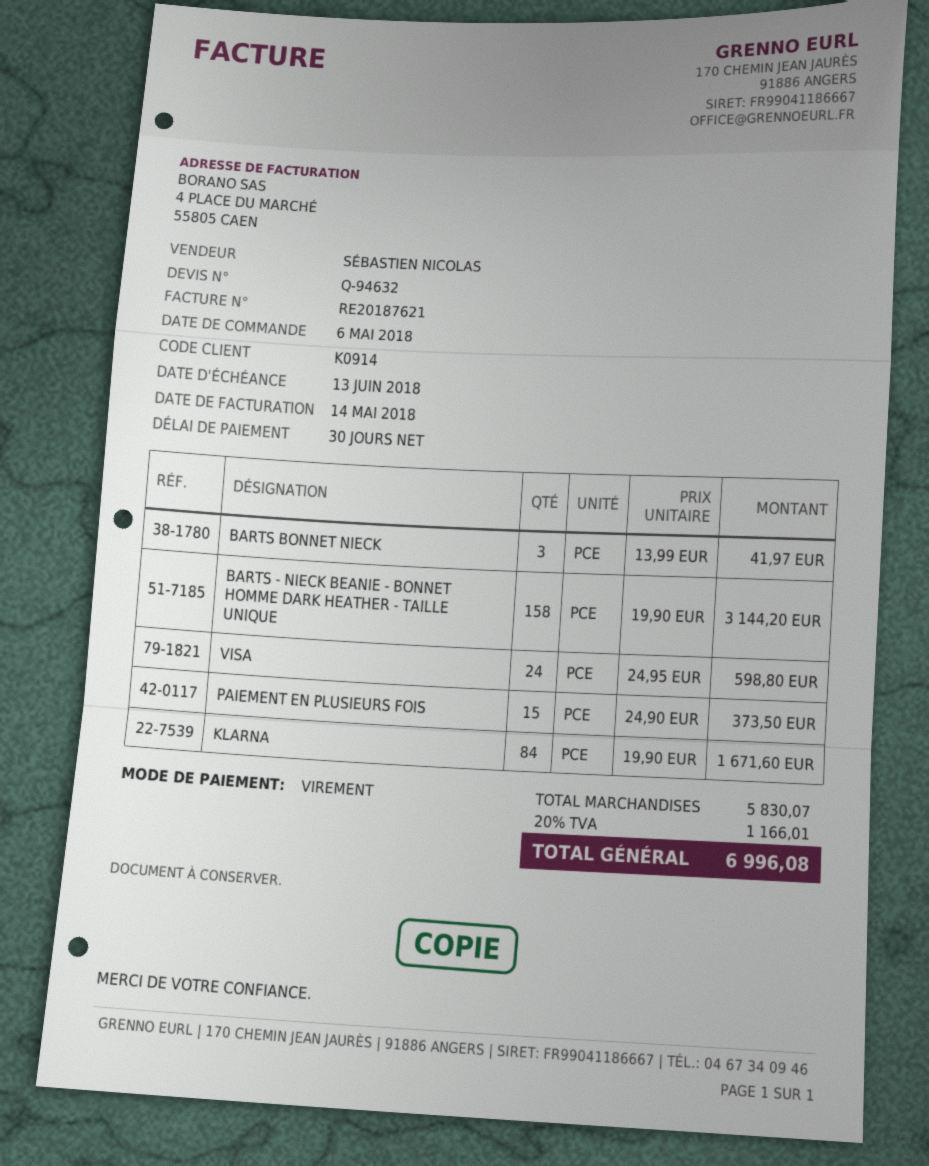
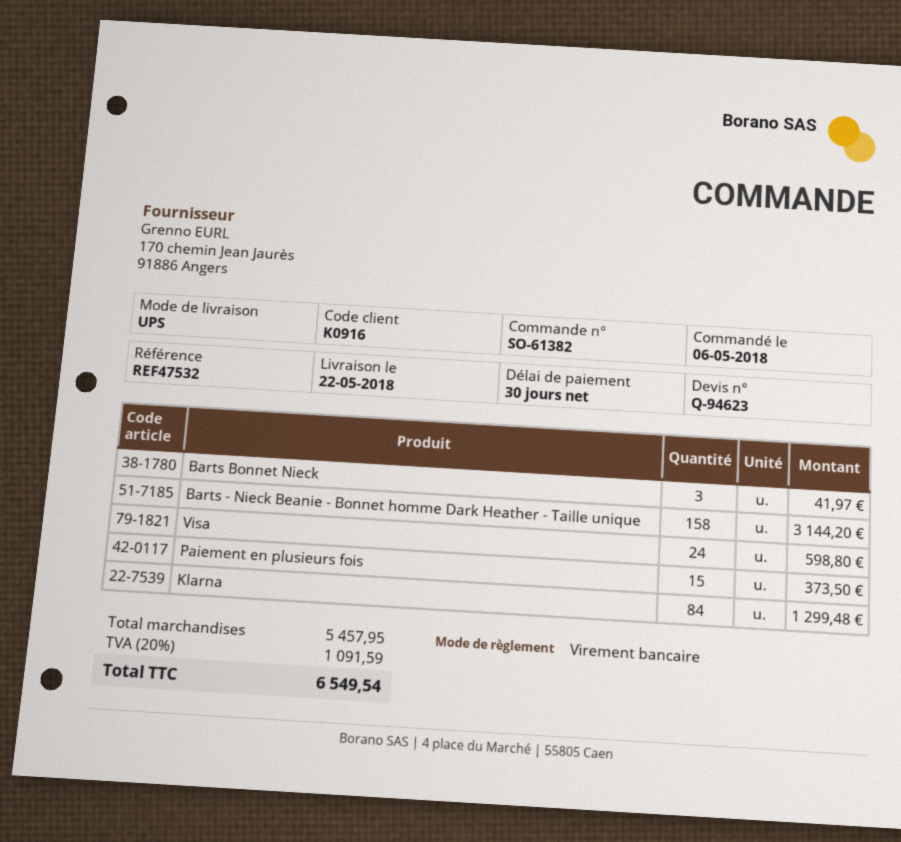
quote number: Q-94632 -> Q-94623
customer number: K0914 -> K0916
KLARNA: 84 for 1671.60 -> 84 for 1299.48
subtotal: 5830.07 -> 5457.95
tax: 20% = 1166.01 -> 20% = 1091.59
total: 6996.08 -> 6549.54

